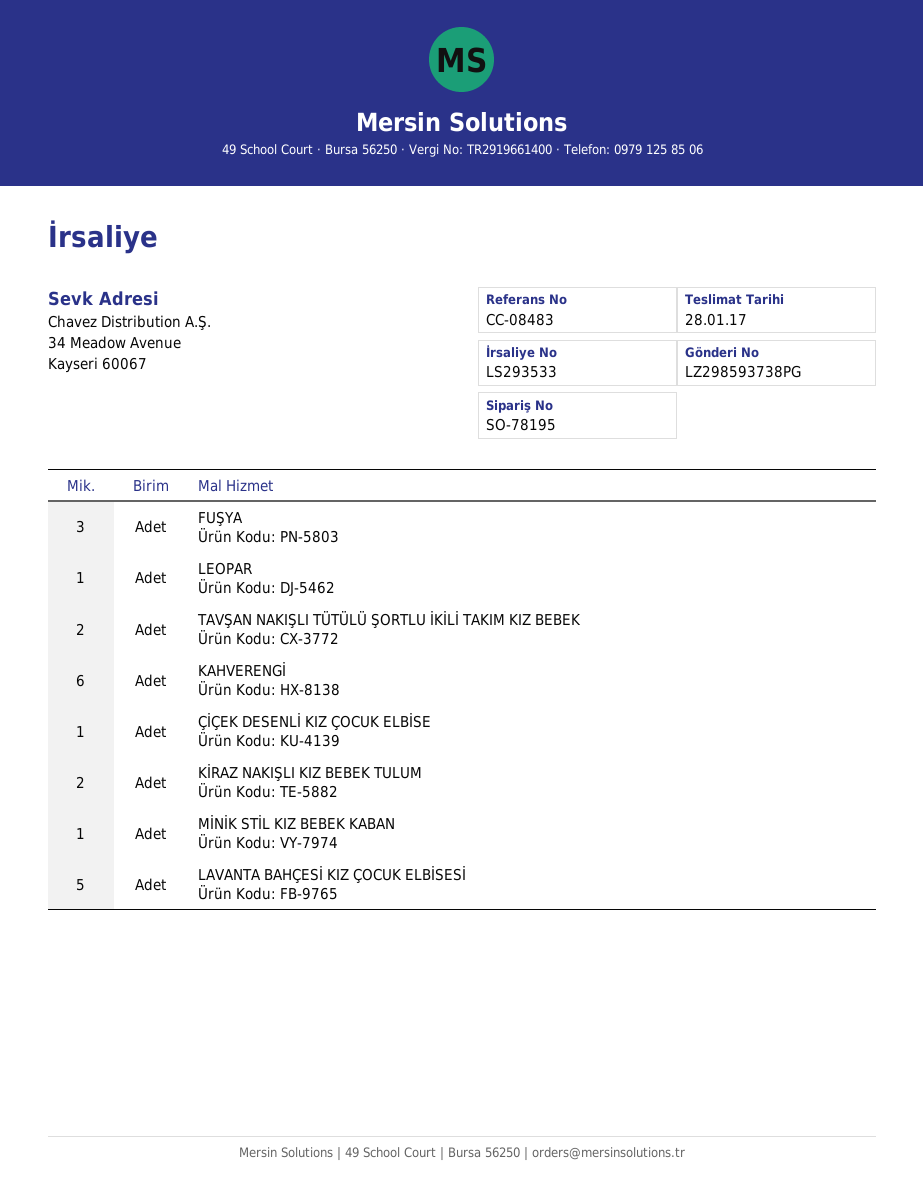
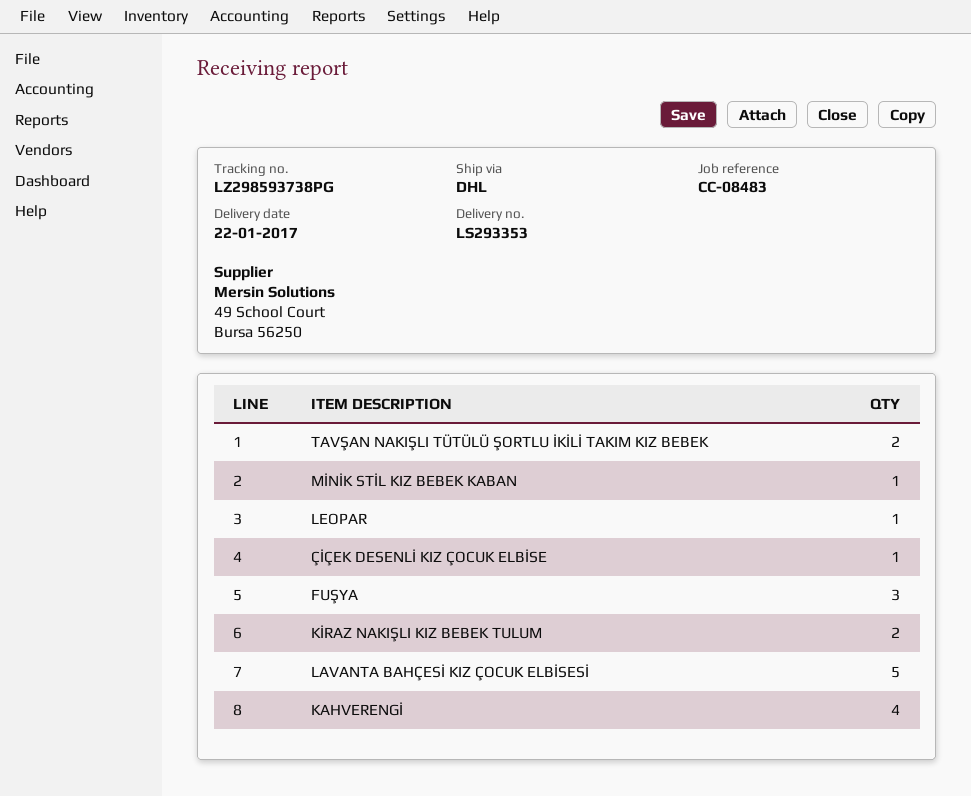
delivery note number: LS293533 -> LS293353
delivery date: 2017-01-28 -> 2017-01-22
KAHVERENGİ: 6 -> 4

